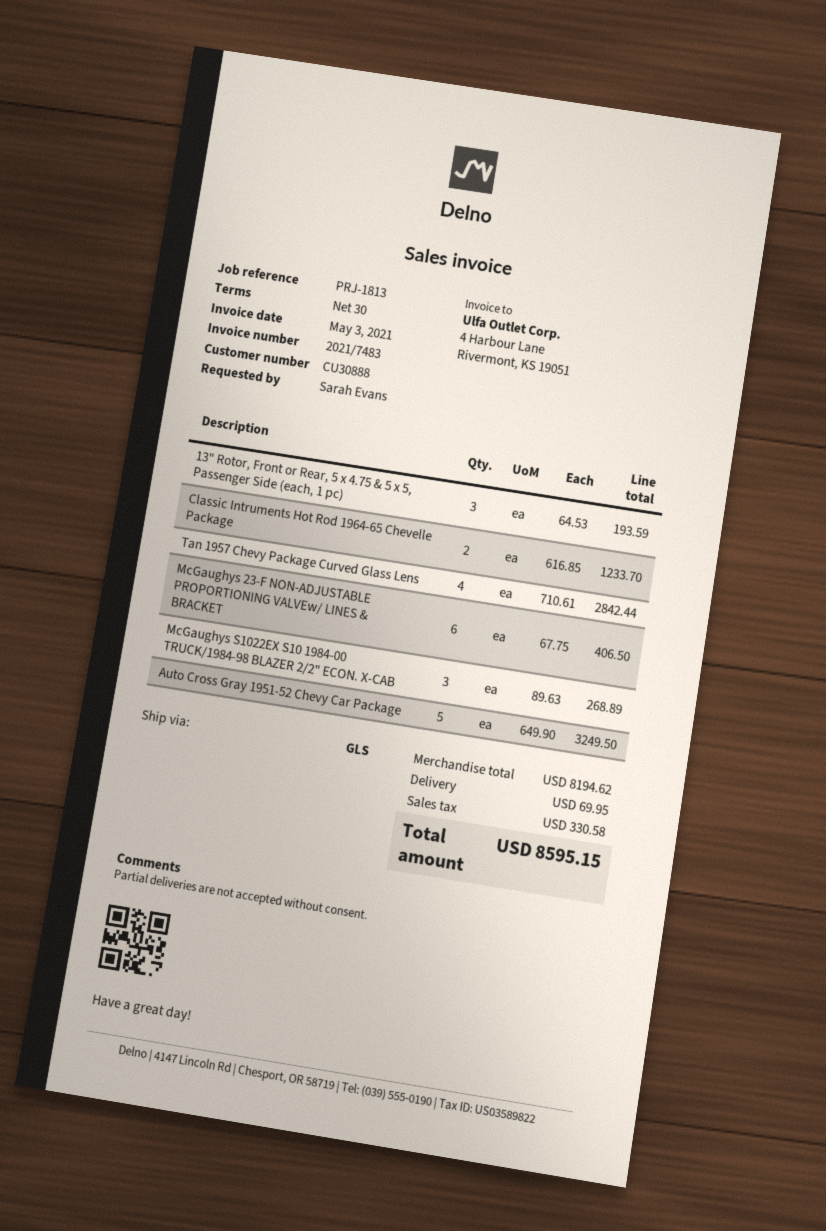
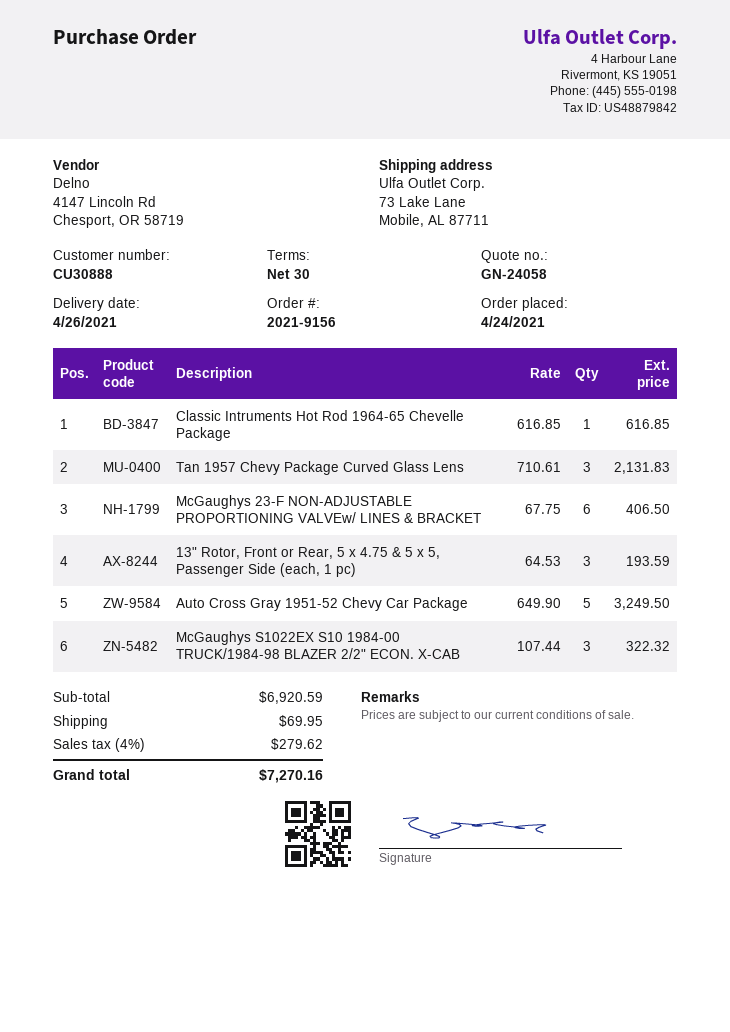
Classic Intruments Hot Rod 1964-65 Chevelle Package: 2 x 616.85 = 1233.70 -> 1 x 616.85 = 616.85
Tan 1957 Chevy Package Curved Glass Lens: 4 x 710.61 = 2842.44 -> 3 x 710.61 = 2131.83
McGaughys S1022EX S10 1984-00 TRUCK/1984-98 BLAZER 2/2" ECON. X-CAB: 3 x 89.63 = 268.89 -> 3 x 107.44 = 322.32
subtotal: 8194.62 -> 6920.59
tax: 330.58 -> 279.62
total: 8595.15 -> 7270.16

